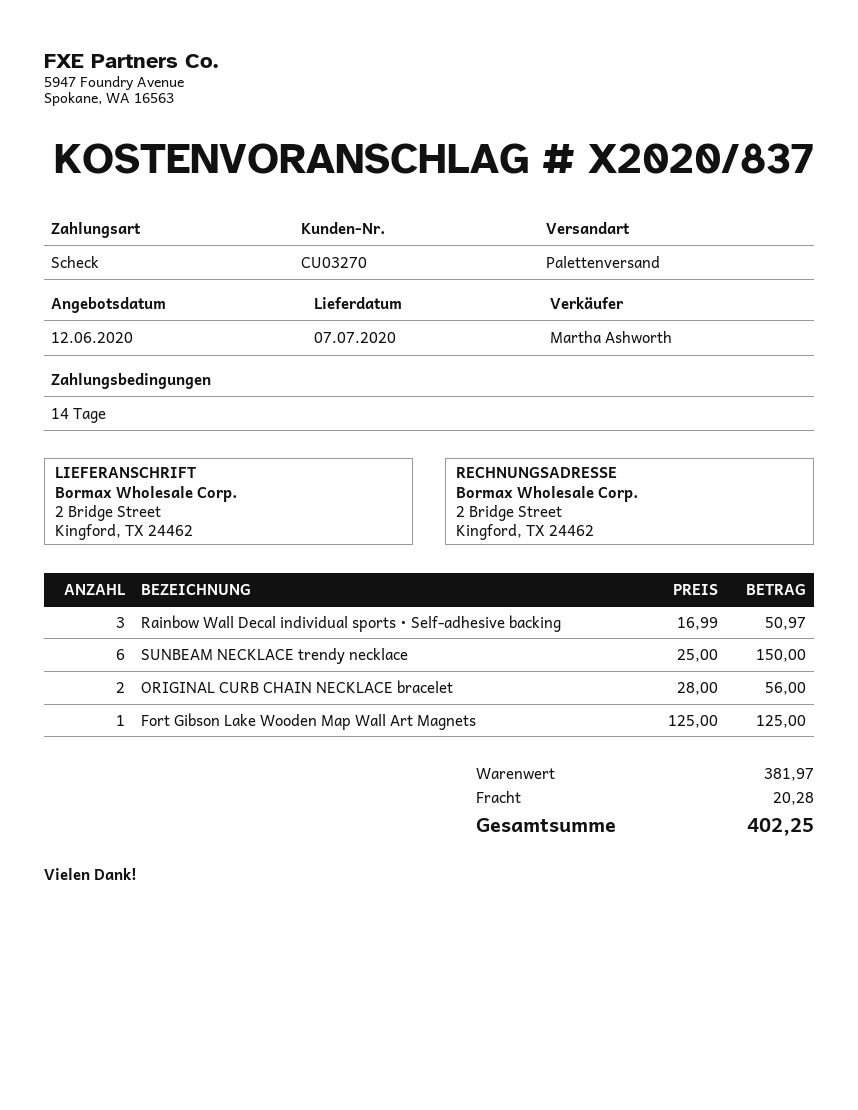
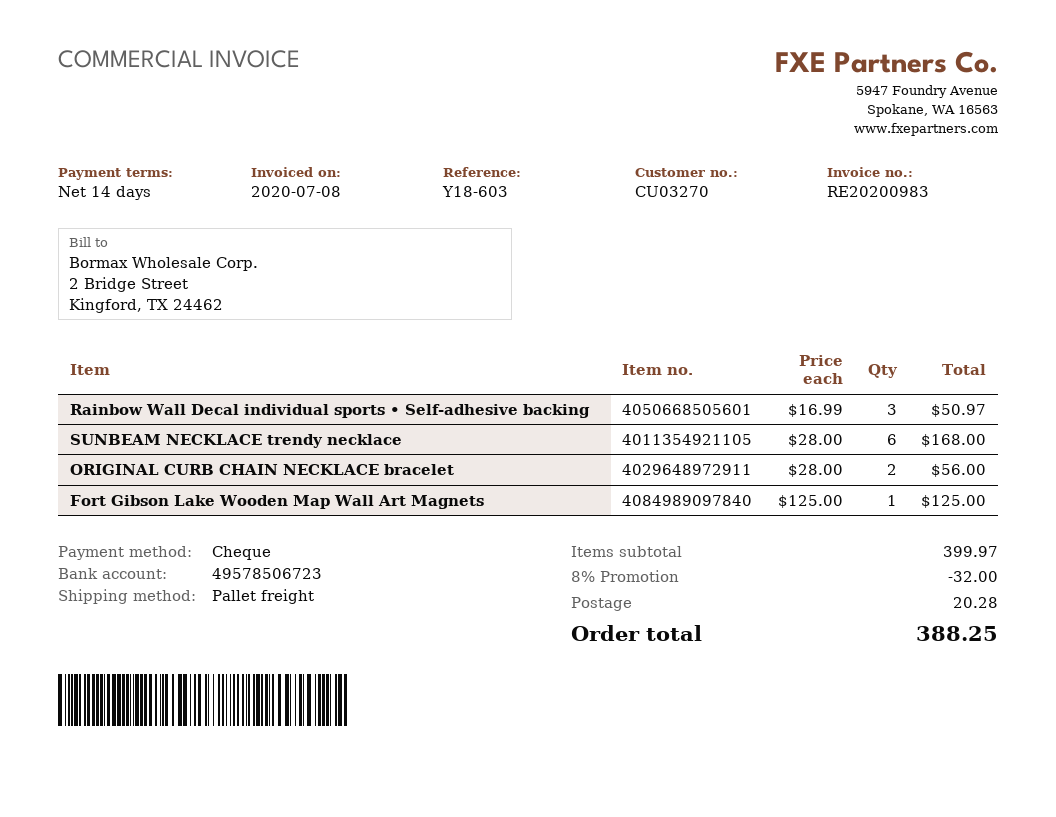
SUNBEAM NECKLACE trendy necklace: 6 x 25.00 = 150.00 -> 6 x 28.00 = 168.00
subtotal: 381.97 -> 399.97
discount: none -> 8% = 32.00
total: 402.25 -> 388.25

